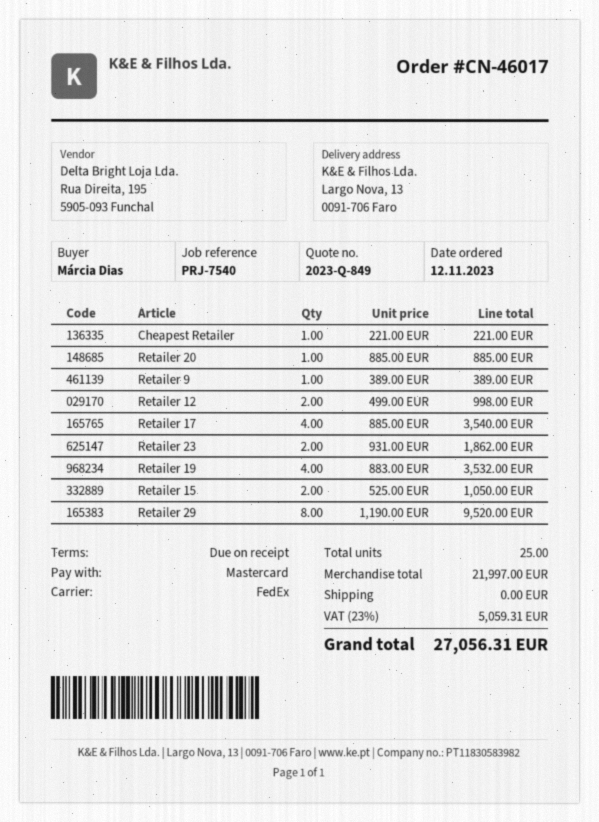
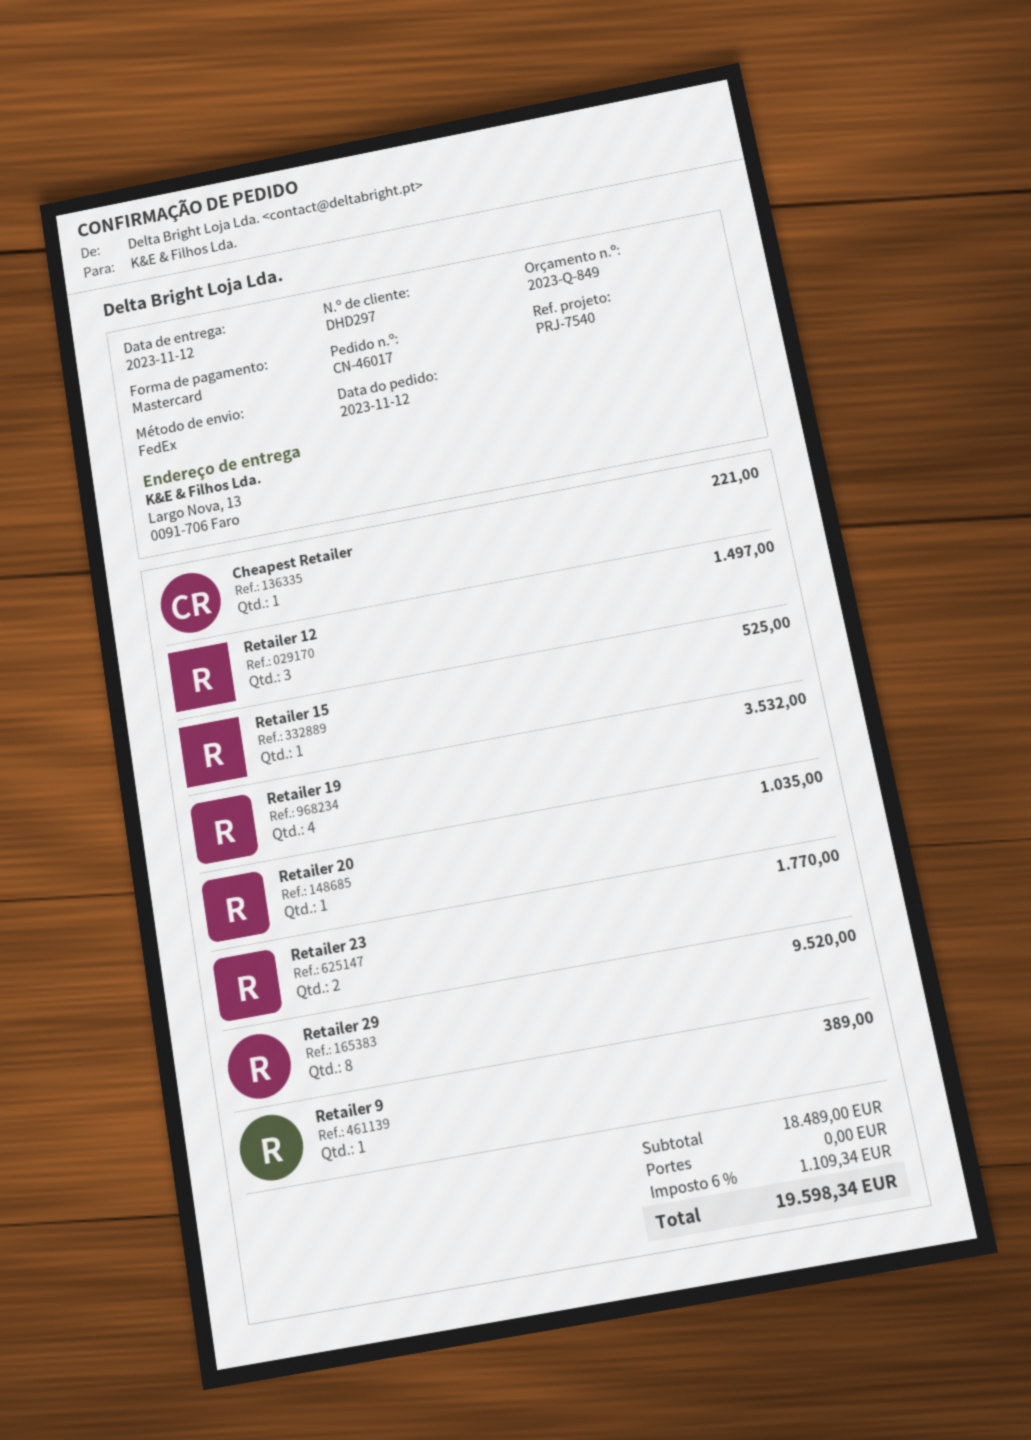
Retailer 20: 1 for 885.00 -> 1 for 1035.00
Retailer 12: 2 for 998.00 -> 3 for 1497.00
Retailer 17: 4 for 3540.00 -> none
Retailer 23: 2 for 1862.00 -> 2 for 1770.00
Retailer 15: 2 for 1050.00 -> 1 for 525.00
subtotal: 21997.00 -> 18489.00
tax: 23% = 5059.31 -> 6% = 1109.34
total: 27056.31 -> 19598.34

